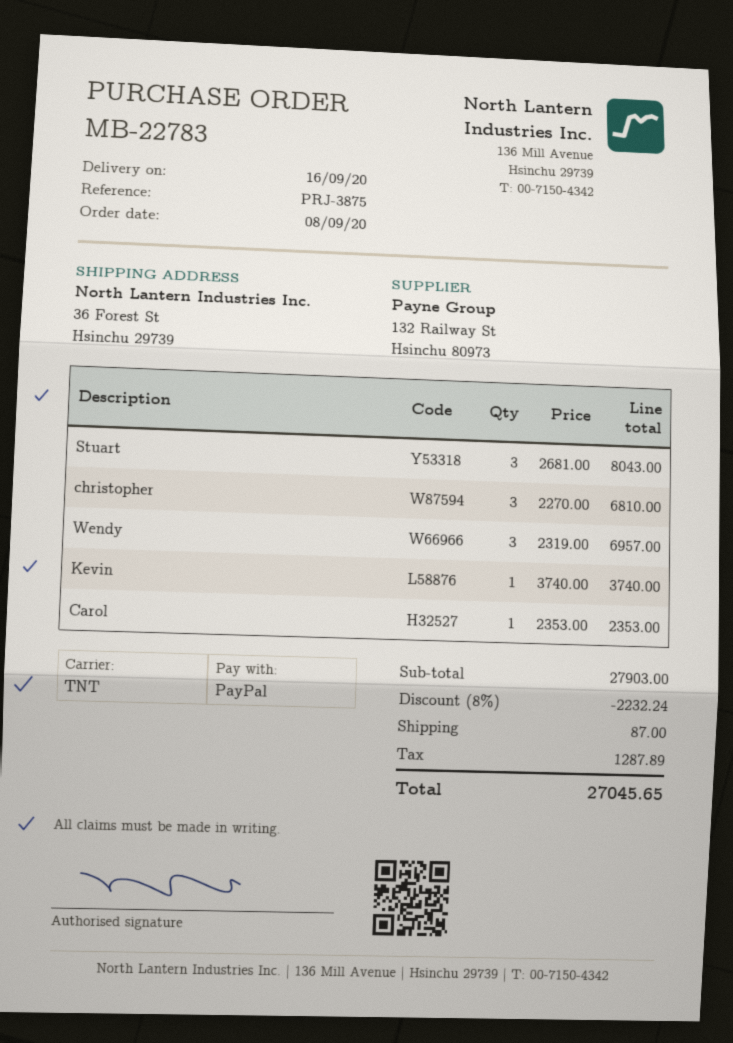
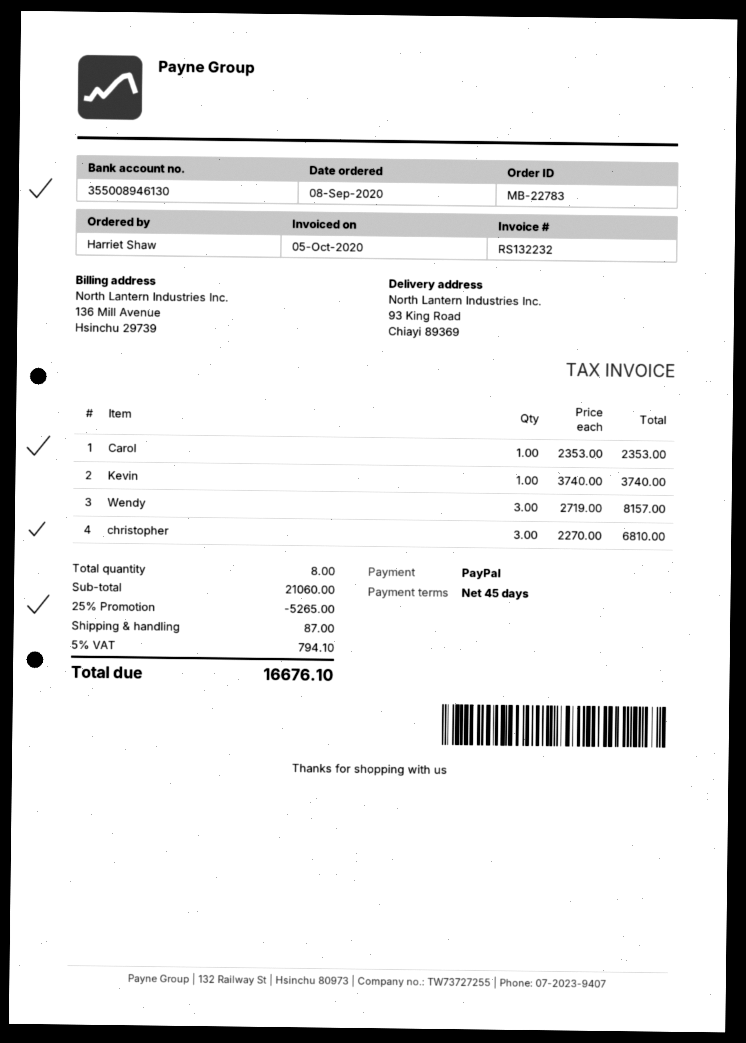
ship to: 36 Forest St, Hsinchu 29739 -> 93 King Road, Chiayi 89369
Stuart: 3 x 2681.00 = 8043.00 -> none
Wendy: 3 x 2319.00 = 6957.00 -> 3 x 2719.00 = 8157.00
subtotal: 27903.00 -> 21060.00
discount: 8% = 2232.24 -> 25% = 5265.00
tax: 1287.89 -> 794.10
total: 27045.65 -> 16676.10

